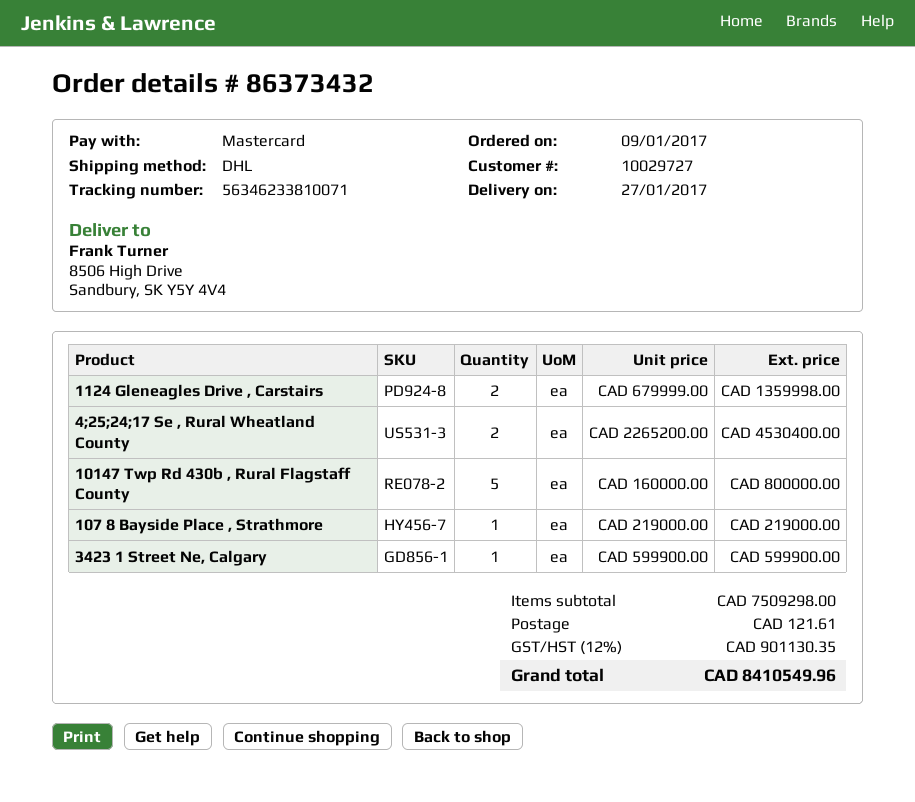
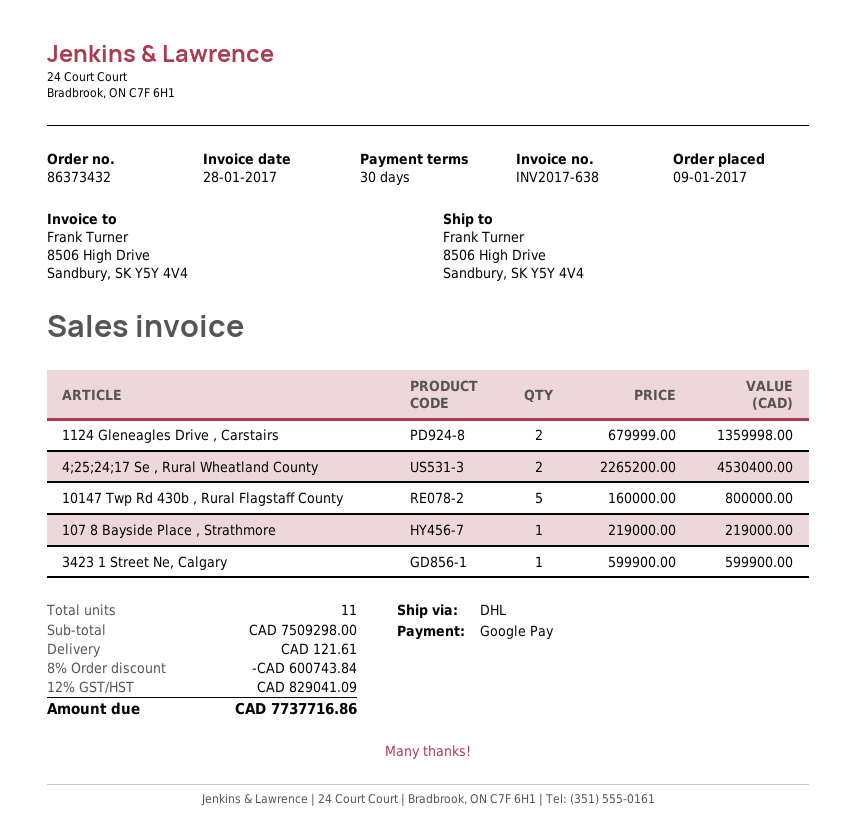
payment method: Mastercard -> Google Pay
discount: none -> 8% = 600743.84
tax: 12% = 901130.35 -> 12% = 829041.09
total: 8410549.96 -> 7737716.86

